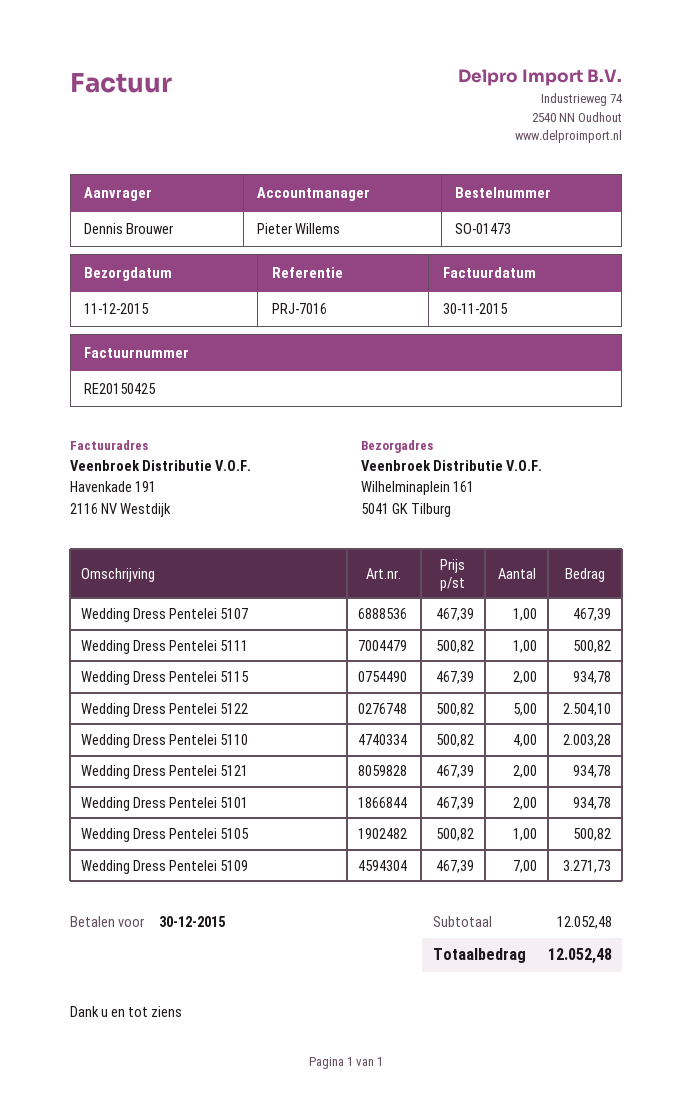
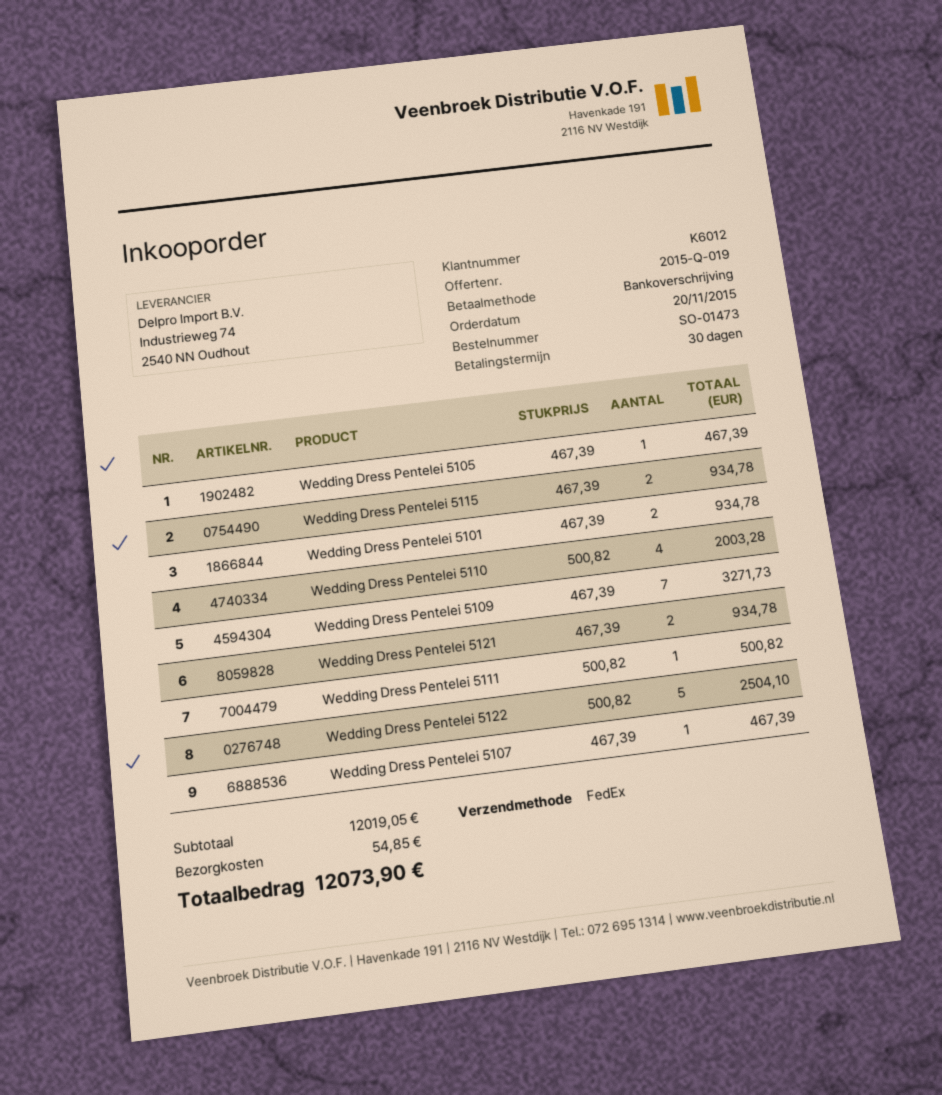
Wedding Dress Pentelei 5105: 1 x 500.82 = 500.82 -> 1 x 467.39 = 467.39
subtotal: 12052.48 -> 12019.05
shipping: none -> 54.85
total: 12052.48 -> 12073.90

